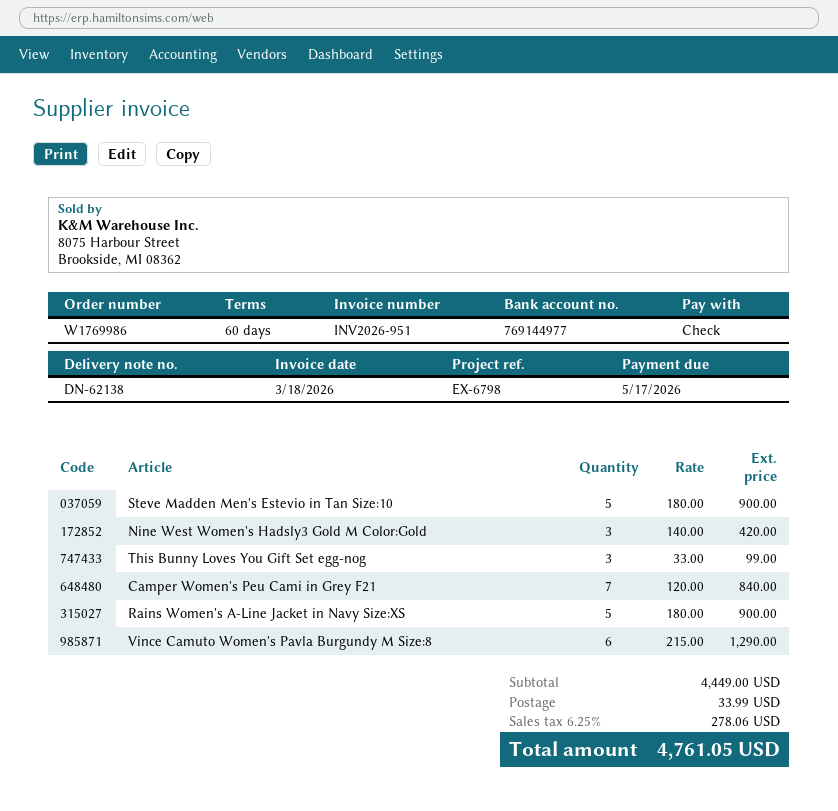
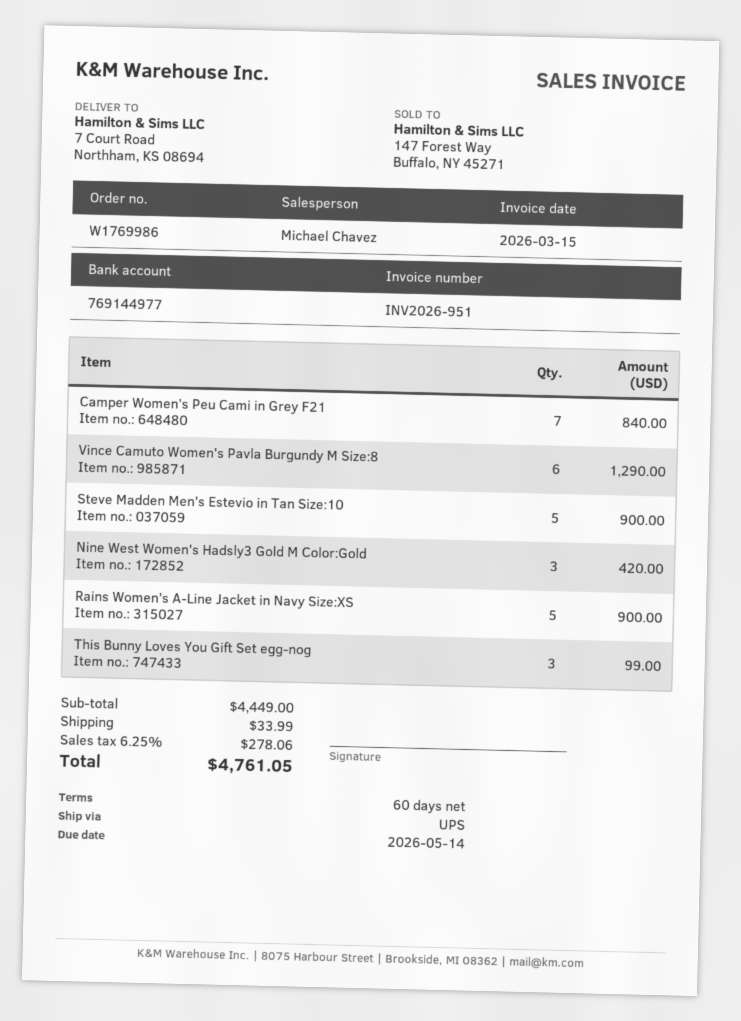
invoice date: 2026-03-18 -> 2026-03-15
due date: 2026-05-17 -> 2026-05-14

